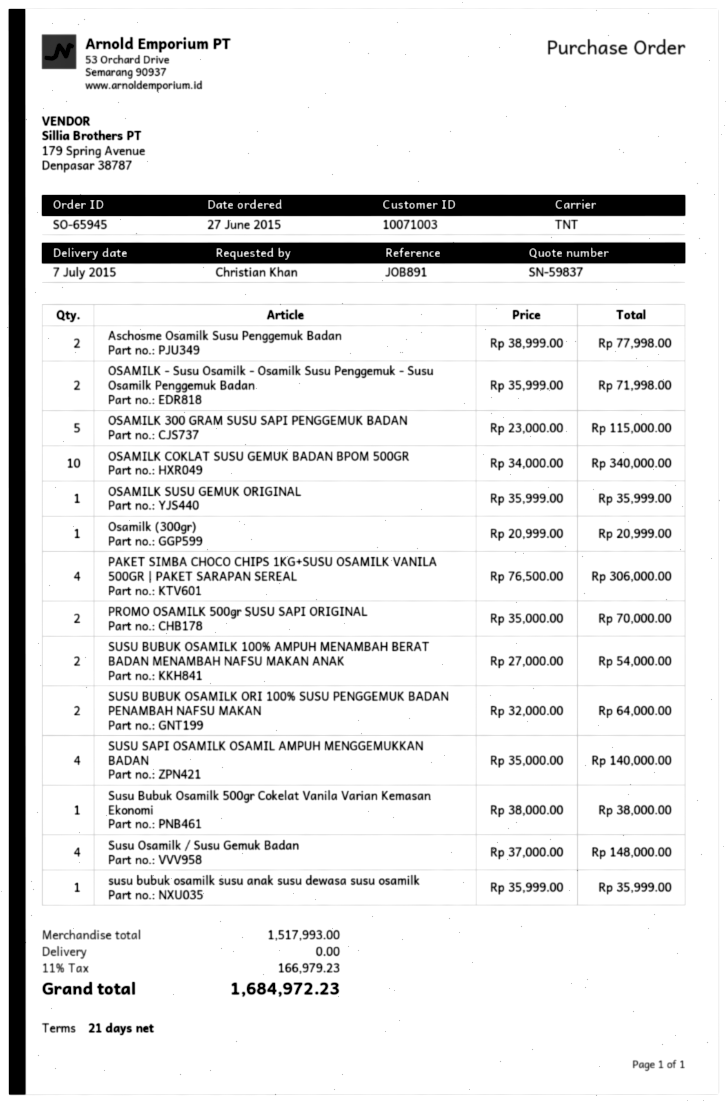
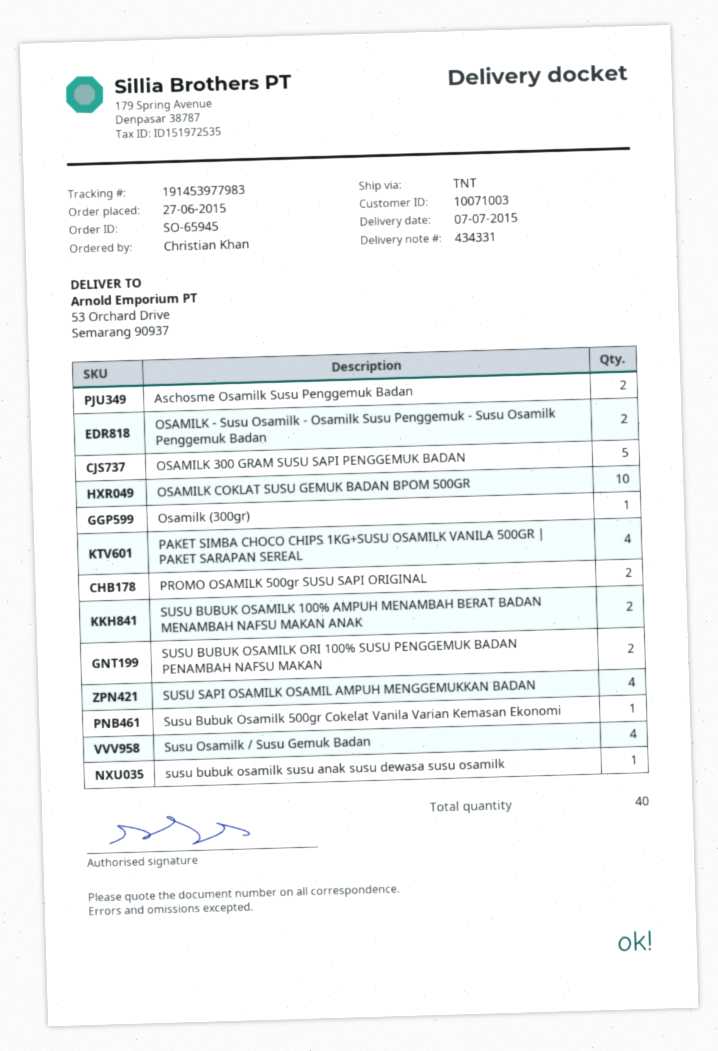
OSAMILK SUSU GEMUK ORIGINAL: 1 -> none

